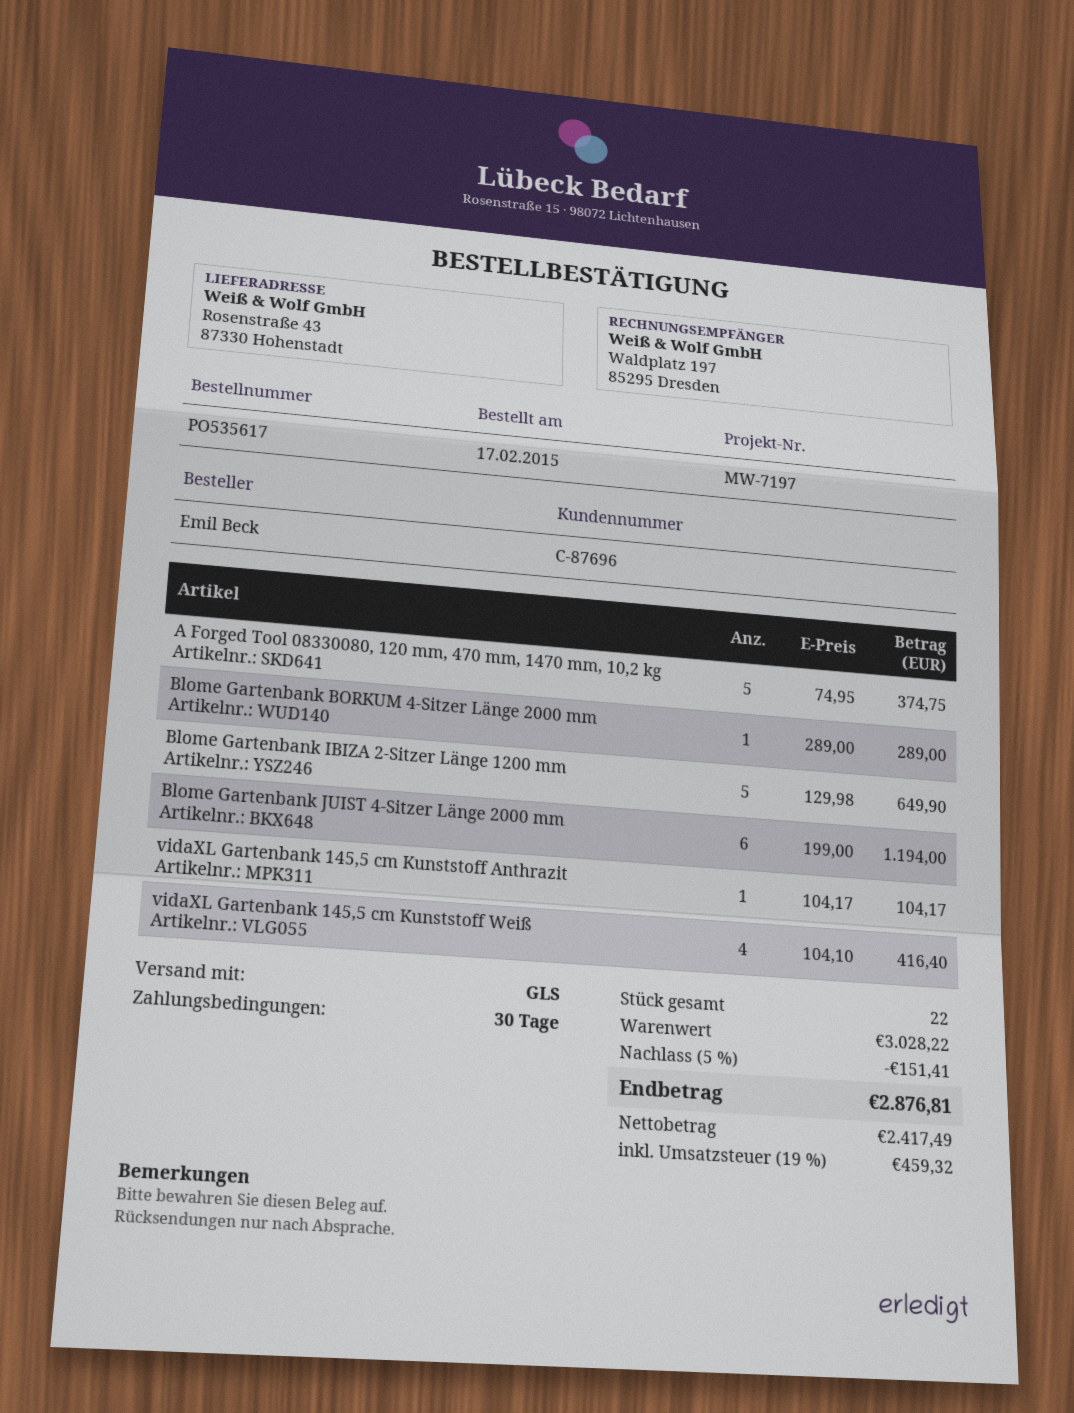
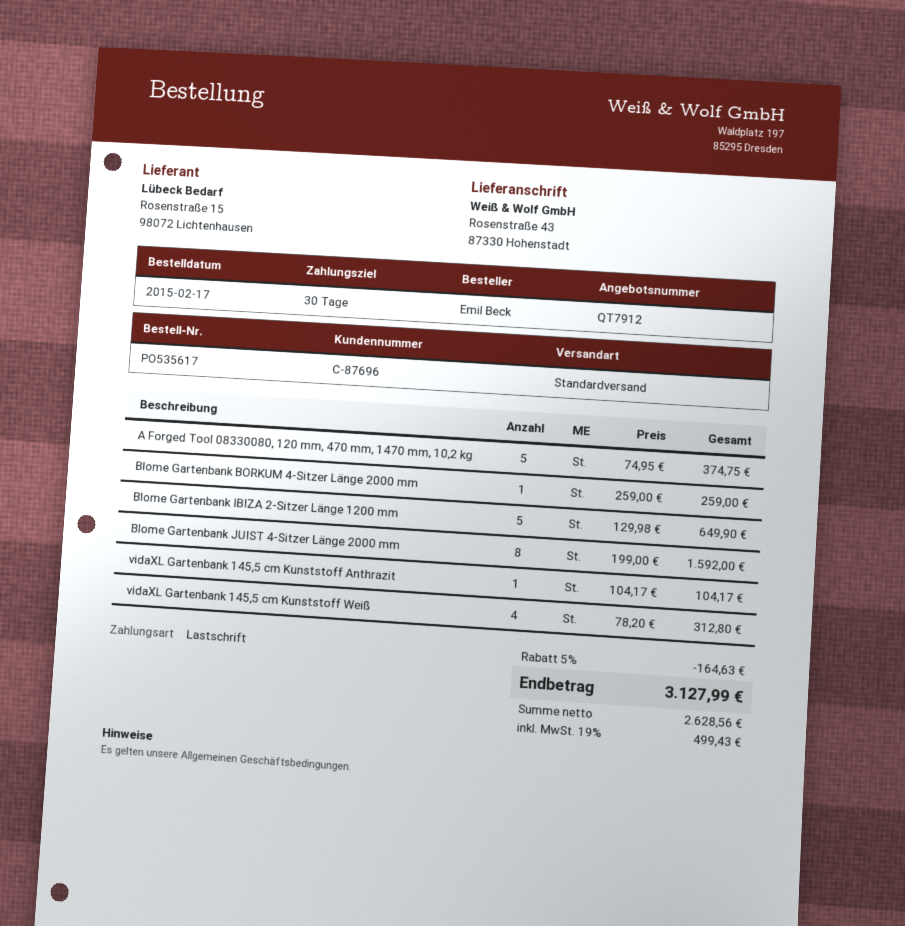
shipping method: GLS -> standard
Blome Gartenbank BORKUM 4-Sitzer Länge 2000 mm: 1 x 289.00 = 289.00 -> 1 x 259.00 = 259.00
Blome Gartenbank JUIST 4-Sitzer Länge 2000 mm: 6 x 199.00 = 1194.00 -> 8 x 199.00 = 1592.00
vidaXL Gartenbank 145,5 cm Kunststoff Weiß: 4 x 104.10 = 416.40 -> 4 x 78.20 = 312.80
discount: 5% = 151.41 -> 5% = 164.63
net: 2417.49 -> 2628.56
tax: 19% = 459.32 -> 19% = 499.43
total: 2876.81 -> 3127.99

